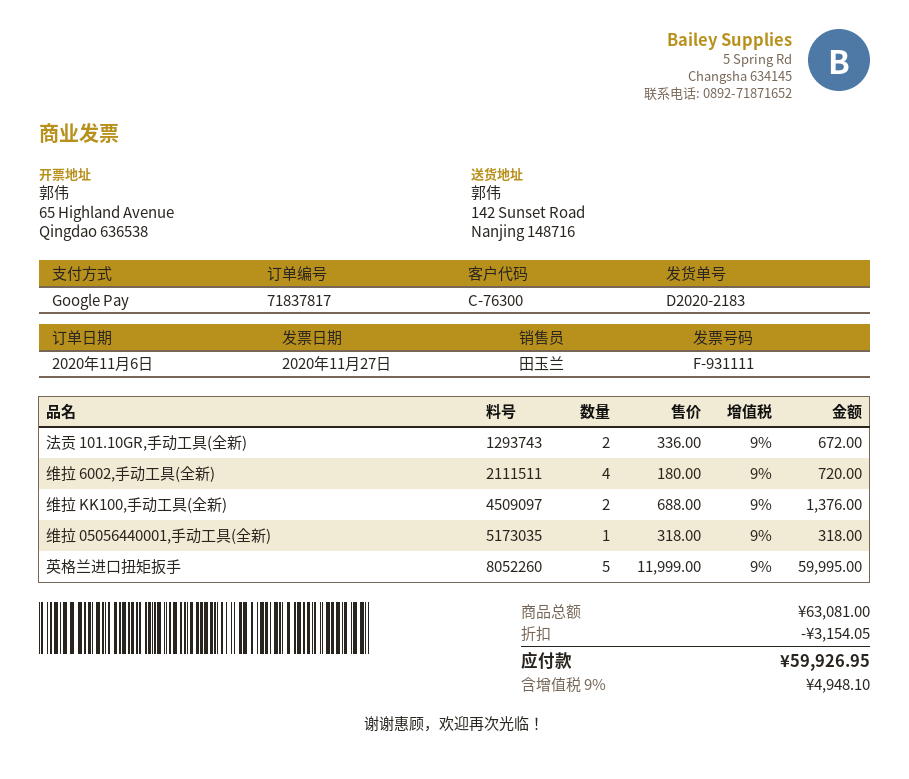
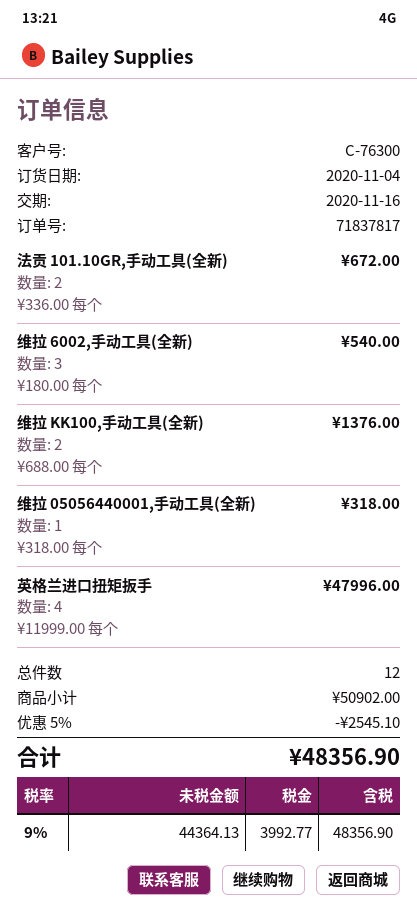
order date: 2020-11-06 -> 2020-11-04
维拉 6002,手动工具(全新): 4 x 180.00 = 720.00 -> 3 x 180.00 = 540.00
英格兰进口扭矩扳手: 5 x 11999.00 = 59995.00 -> 4 x 11999.00 = 47996.00
subtotal: 63081.00 -> 50902.00
discount: 3154.05 -> 2545.10
tax: 9% = 4948.10 -> 9% = 3992.77
total: 59926.95 -> 48356.90

